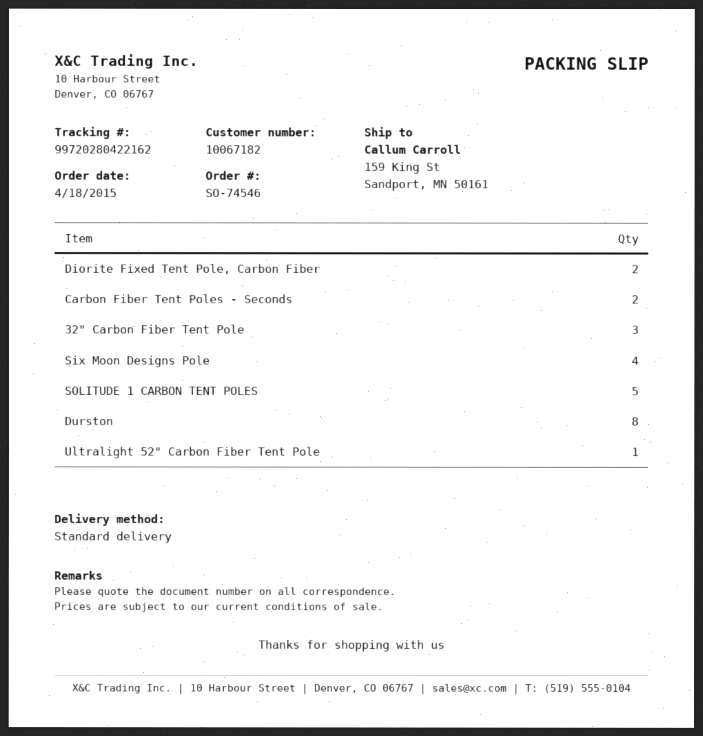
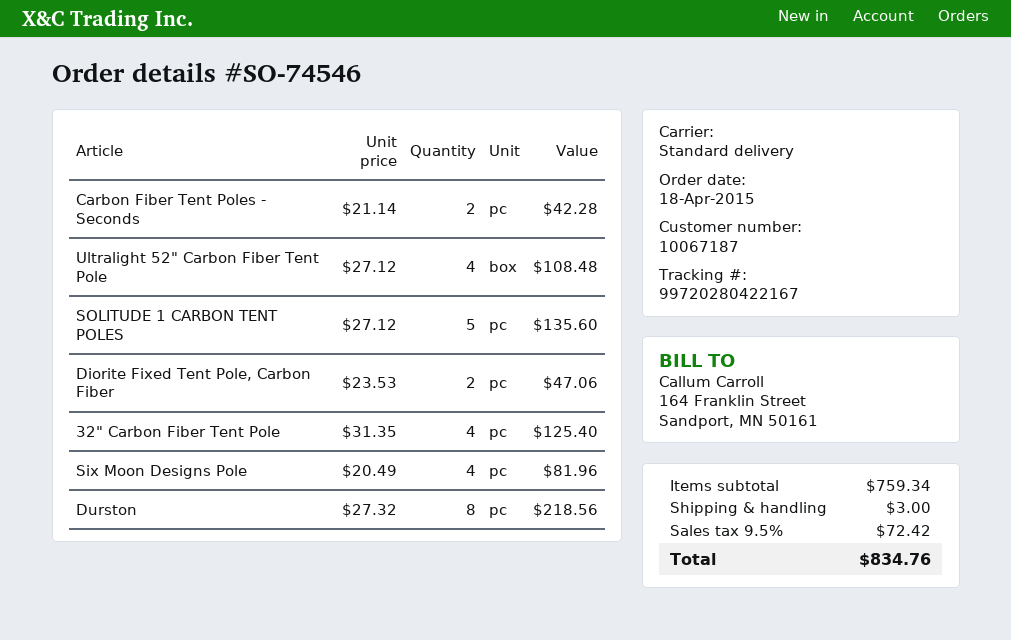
customer number: 10067182 -> 10067187
tracking number: 99720280422162 -> 99720280422167
32" Carbon Fiber Tent Pole: 3 -> 4
Ultralight 52" Carbon Fiber Tent Pole: 1 -> 4

